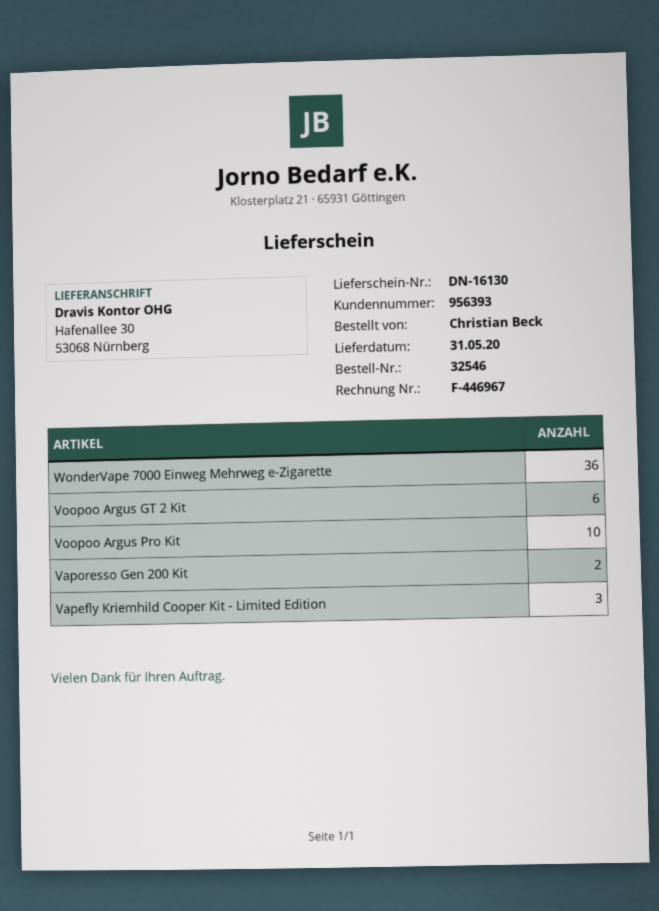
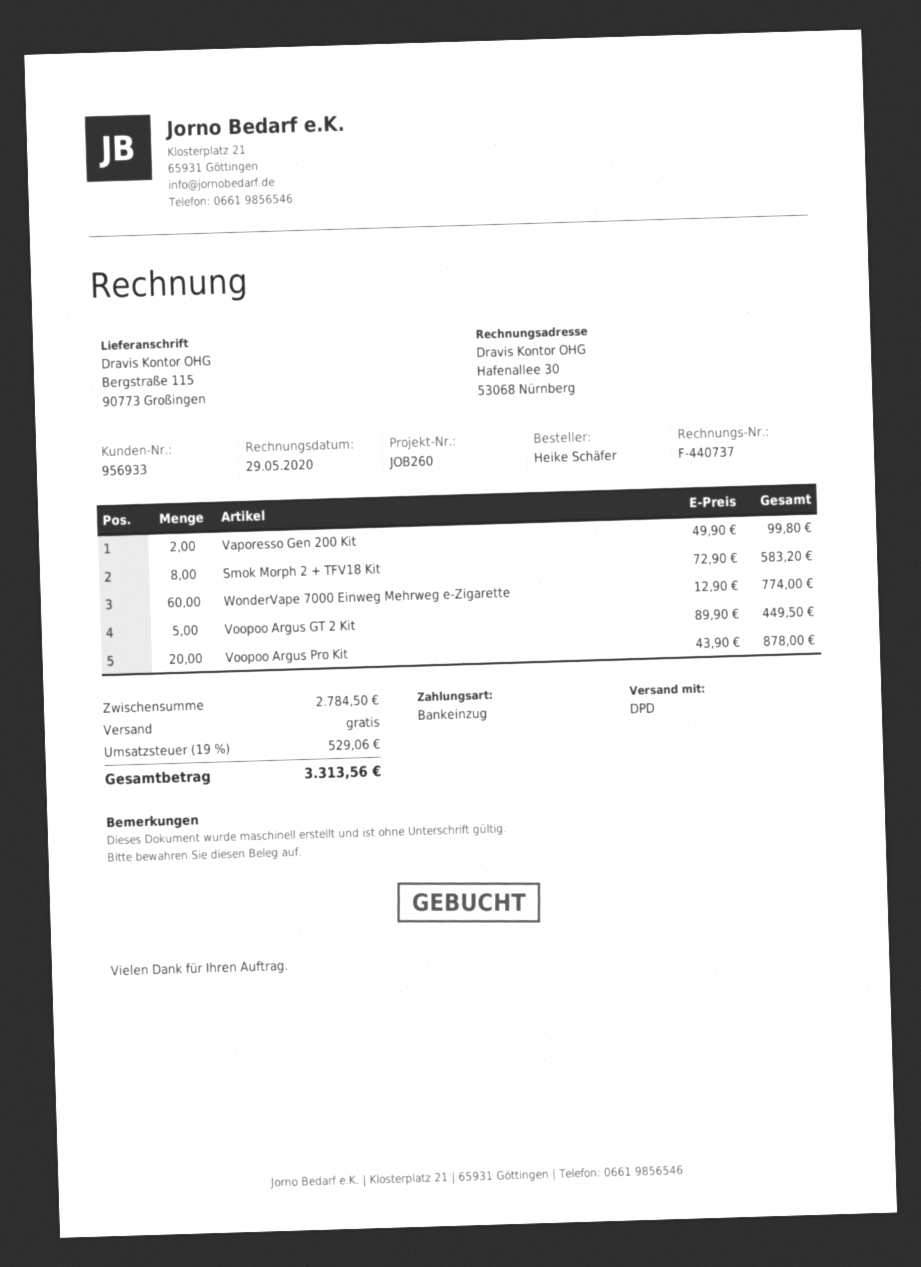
invoice number: F-446967 -> F-440737
customer number: 956393 -> 956933
ordered by: Christian Beck -> Heike Schäfer
ship to: Hafenallee 30, 53068 Nürnberg -> Bergstraße 115, 90773 Großingen
WonderVape 7000 Einweg Mehrweg e-Zigarette: 36 -> 60
Voopoo Argus GT 2 Kit: 6 -> 5
Voopoo Argus Pro Kit: 10 -> 20
Vapefly Kriemhild Cooper Kit - Limited Edition: 3 -> none
Smok Morph 2 + TFV18 Kit: none -> 8

